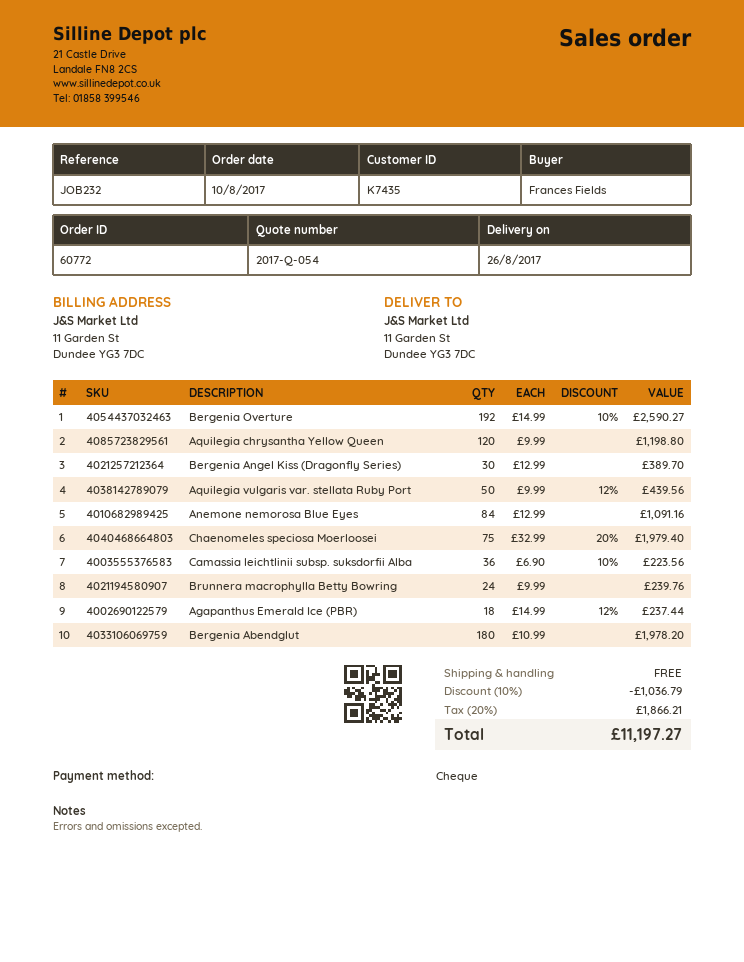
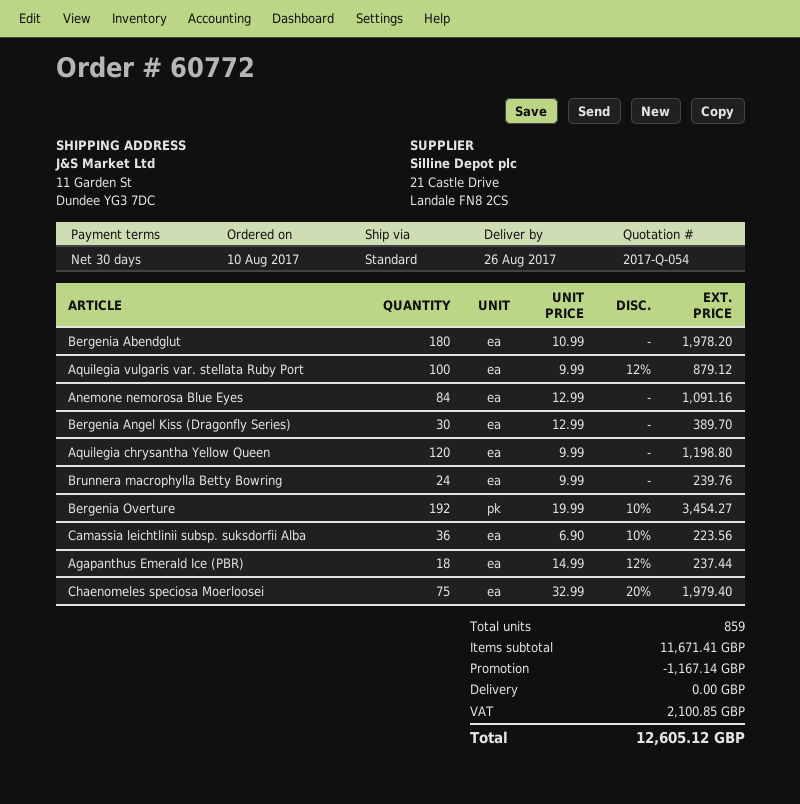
Bergenia Overture: 192 x 14.99 - 10% = 2590.27 -> 192 x 19.99 - 10% = 3454.27
Aquilegia vulgaris var. stellata Ruby Port: 50 x 9.99 - 12% = 439.56 -> 100 x 9.99 - 12% = 879.12
discount: 1036.79 -> 1167.14
tax: 1866.21 -> 2100.85
total: 11197.27 -> 12605.12

